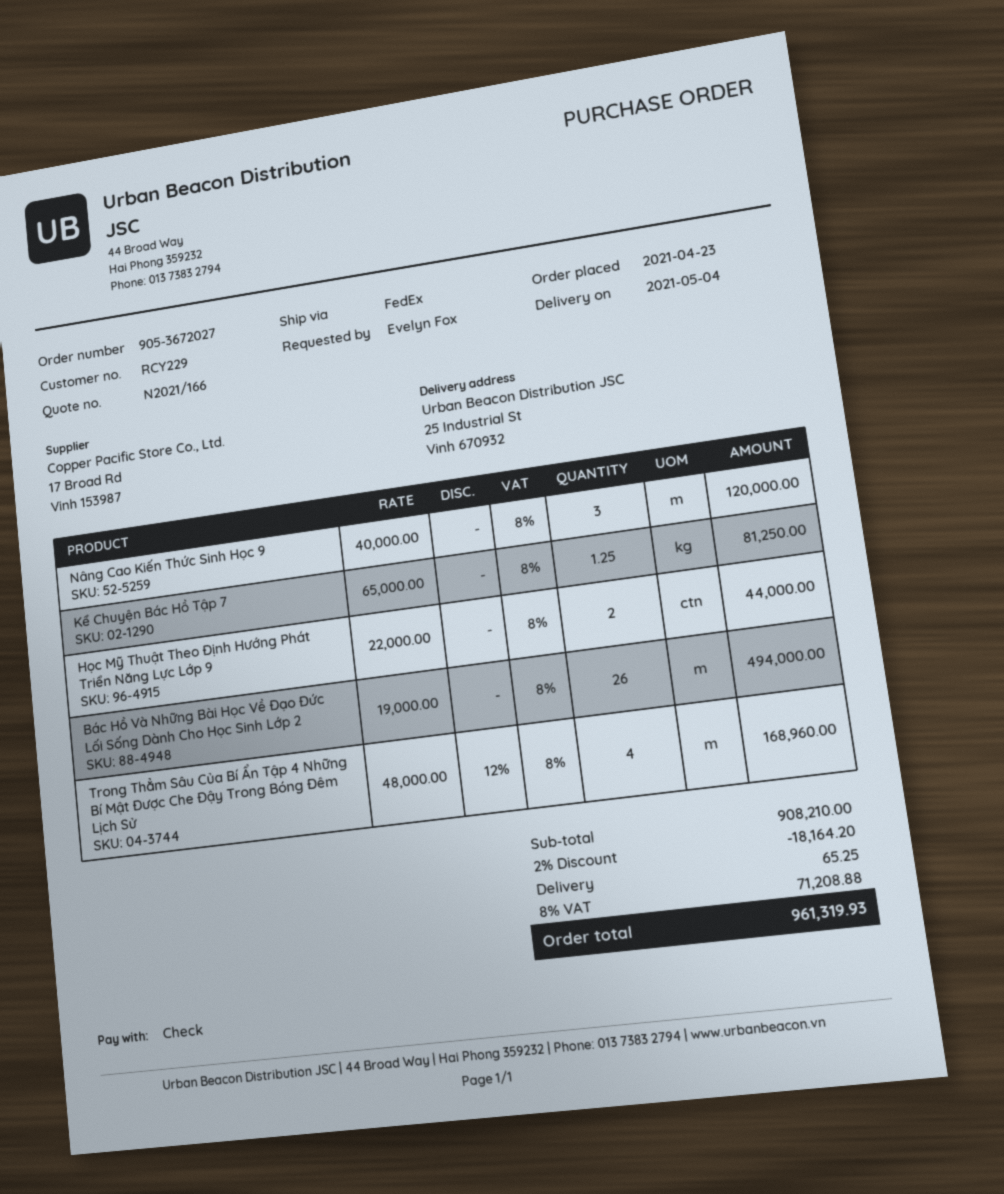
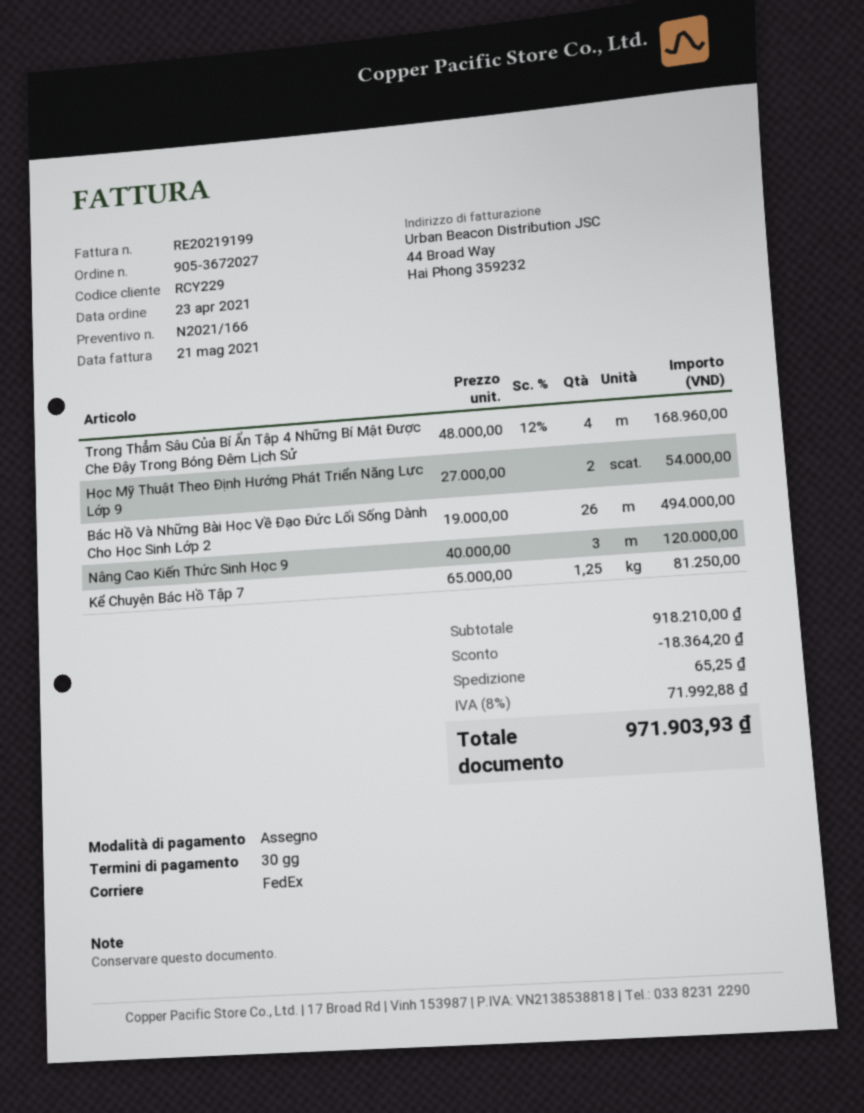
Học Mỹ Thuật Theo Định Hướng Phát Triển Năng Lực Lớp 9: 2 x 22000.00 = 44000.00 -> 2 x 27000.00 = 54000.00
subtotal: 908210.00 -> 918210.00
discount: 18164.20 -> 18364.20
tax: 8% = 71208.88 -> 8% = 71992.88
total: 961319.93 -> 971903.93

